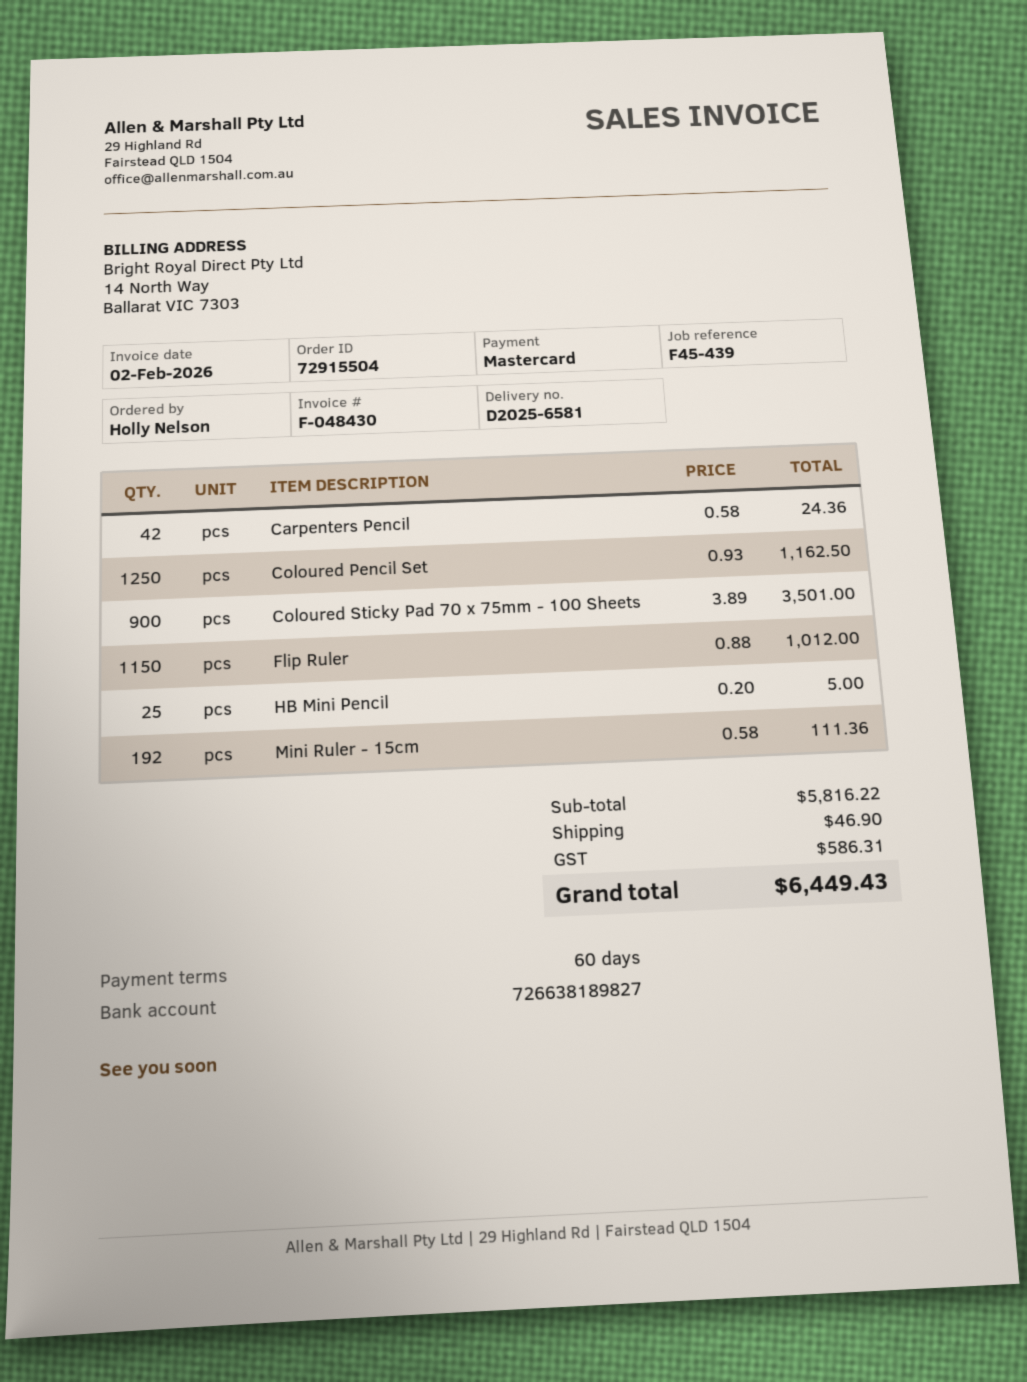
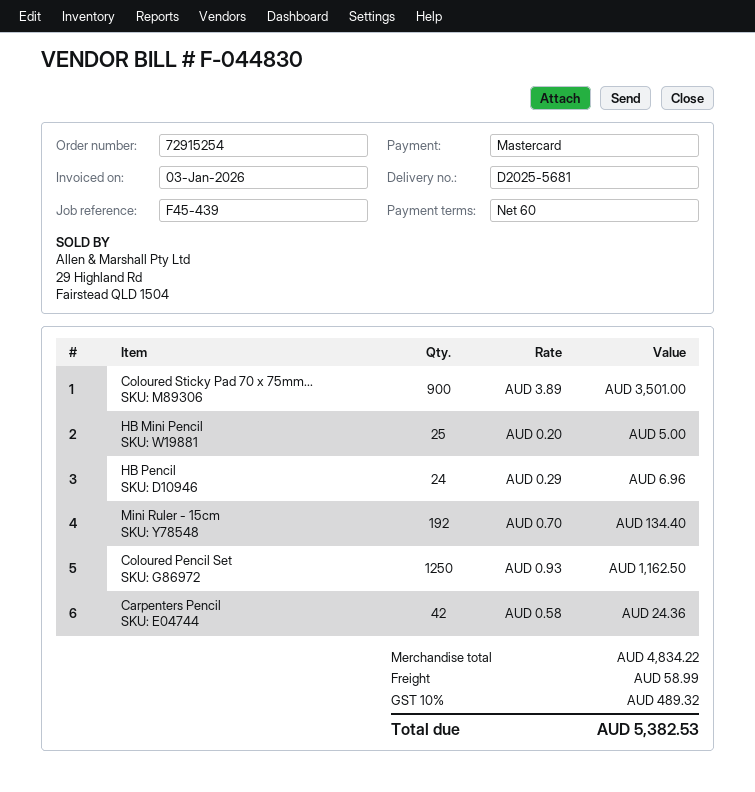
order number: 72915504 -> 72915254
delivery note number: D2025-6581 -> D2025-5681
invoice number: F-048430 -> F-044830
invoice date: 2026-02-02 -> 2026-01-03
Flip Ruler: 1150 x 0.88 = 1012.00 -> none
Mini Ruler - 15cm: 192 x 0.58 = 111.36 -> 192 x 0.70 = 134.40
HB Pencil: none -> 24 x 0.29 = 6.96
subtotal: 5816.22 -> 4834.22
shipping: 46.90 -> 58.99
tax: 586.31 -> 489.32
total: 6449.43 -> 5382.53

